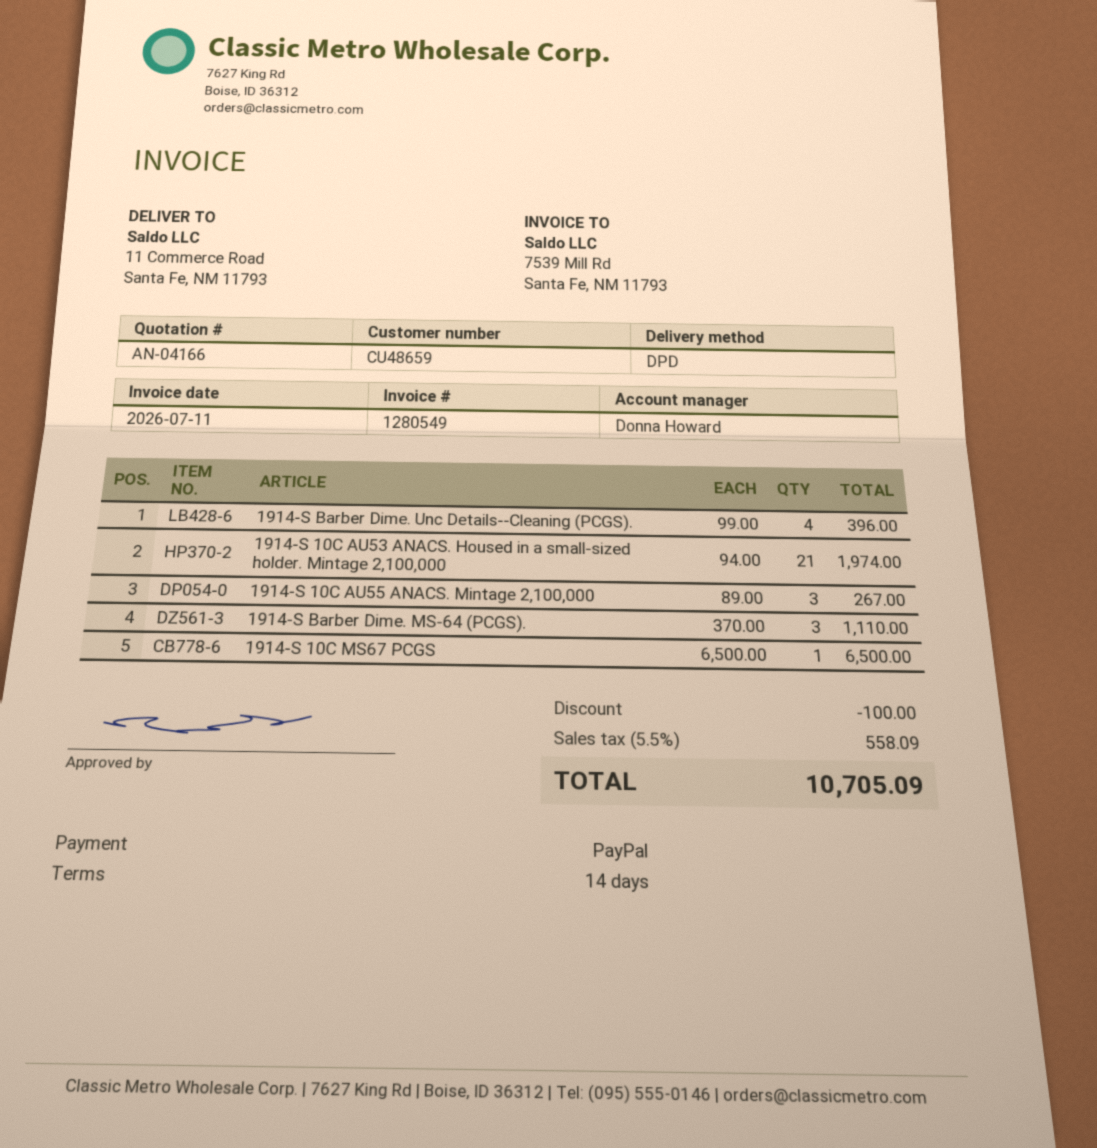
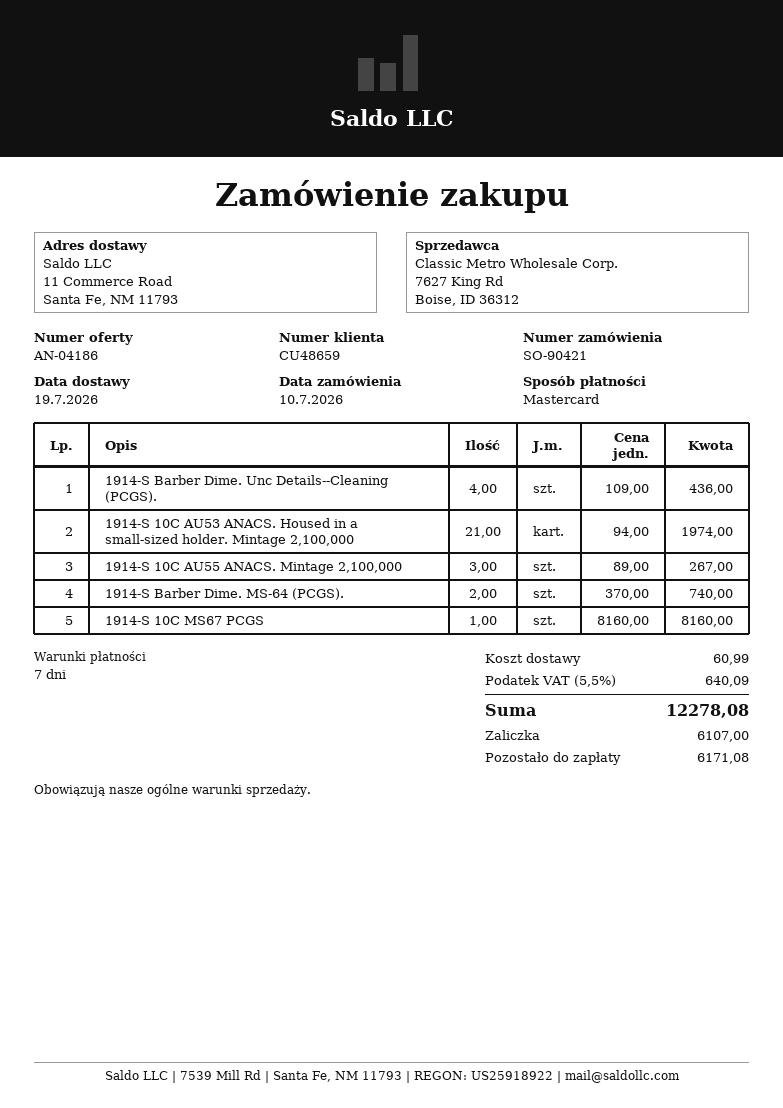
quote number: AN-04166 -> AN-04186
payment terms: 14 days -> 7 days
payment method: PayPal -> Mastercard
1914-S Barber Dime. Unc Details--Cleaning (PCGS).: 4 x 99.00 = 396.00 -> 4 x 109.00 = 436.00
1914-S Barber Dime. MS-64 (PCGS).: 3 x 370.00 = 1110.00 -> 2 x 370.00 = 740.00
1914-S 10C MS67 PCGS: 1 x 6500.00 = 6500.00 -> 1 x 8160.00 = 8160.00
discount: 100.00 -> none
shipping: none -> 60.99
tax: 5.5% = 558.09 -> 5.5% = 640.09
total: 10705.09 -> 12278.08

